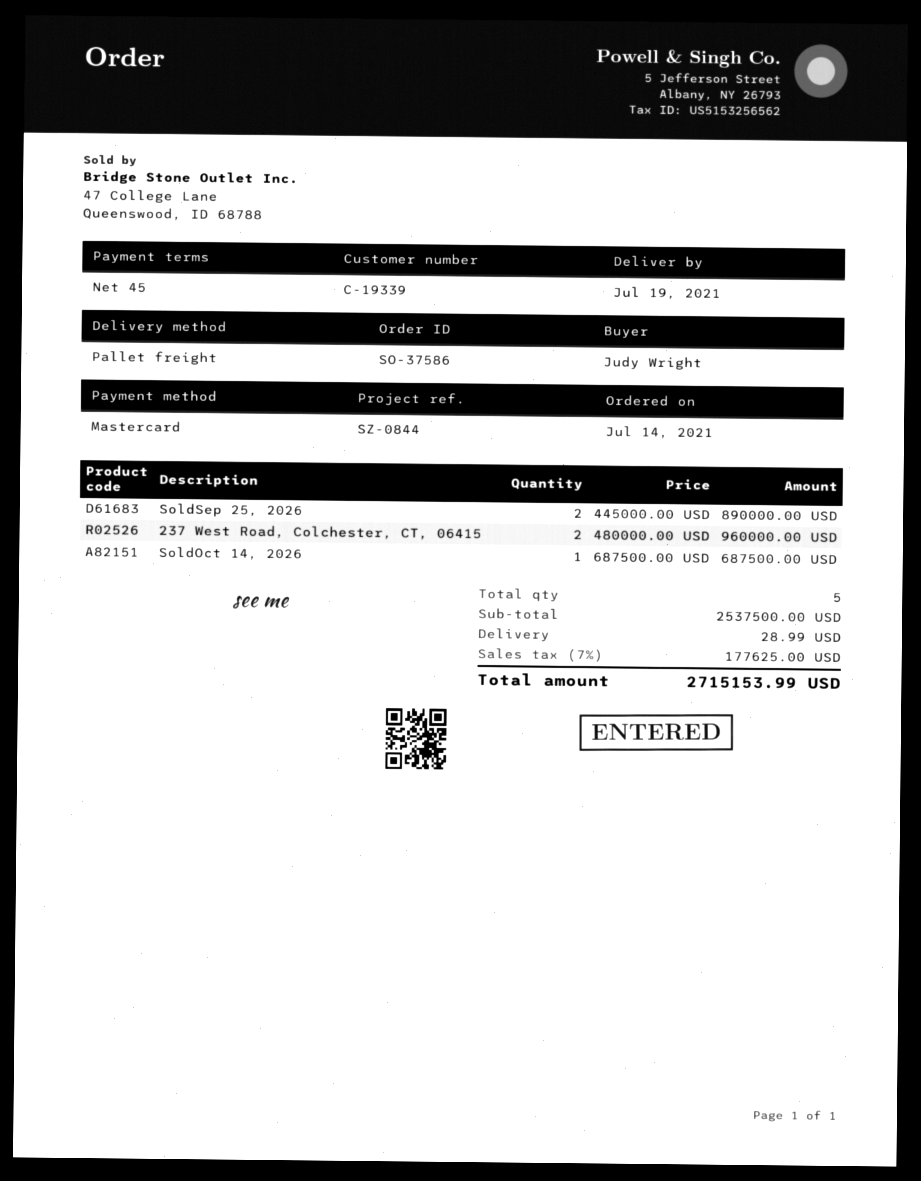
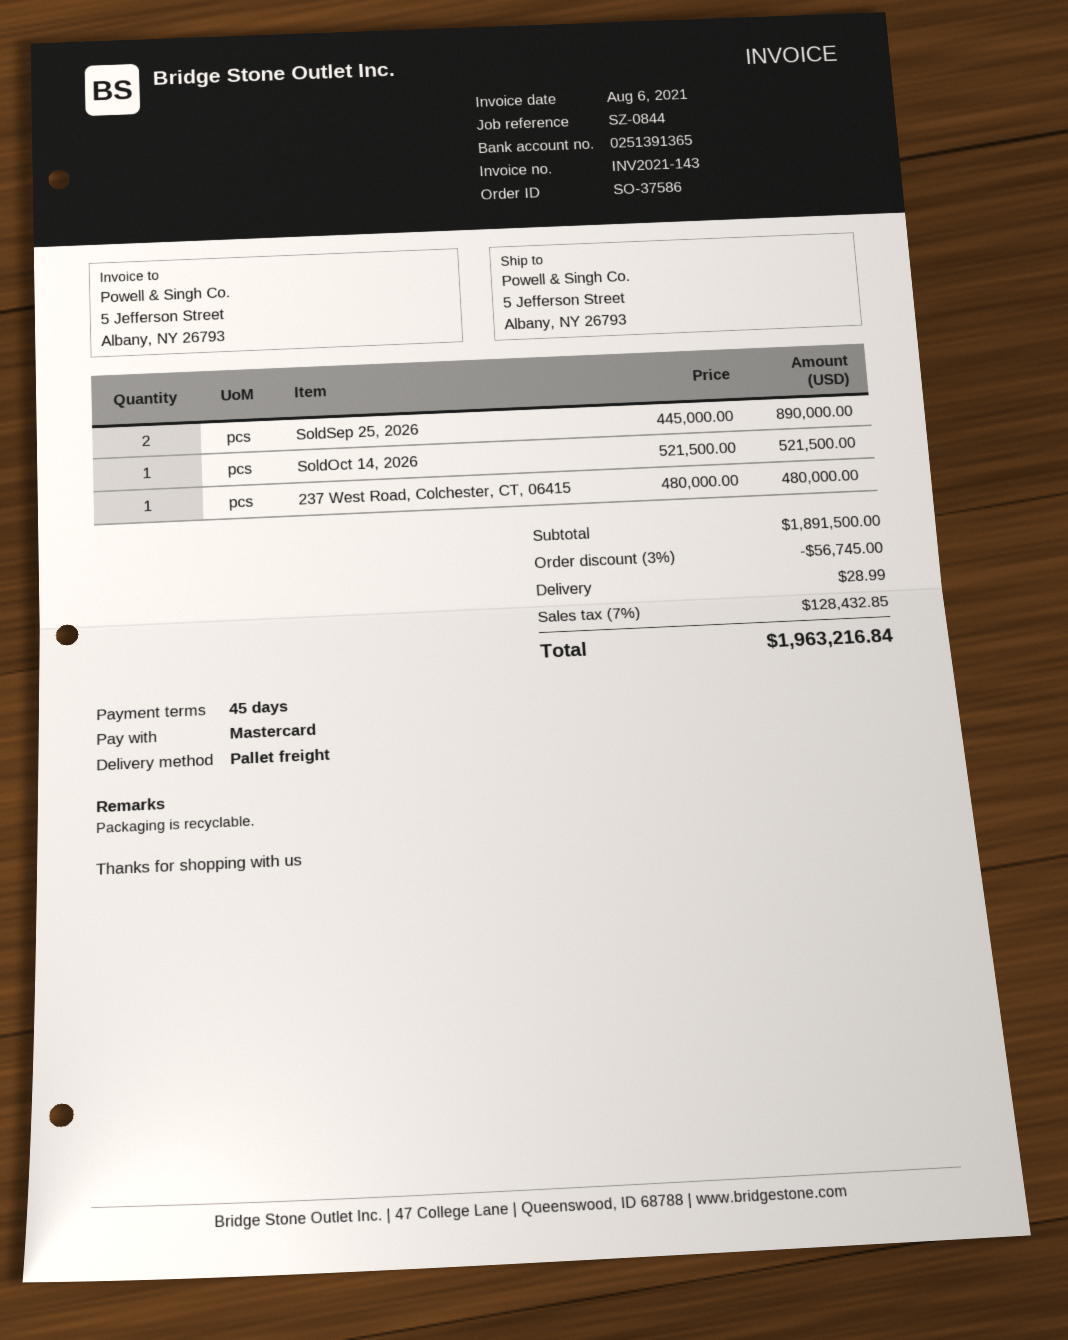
237 West Road, Colchester, CT, 06415: 2 x 480000.00 = 960000.00 -> 1 x 480000.00 = 480000.00
SoldOct 14, 2026: 1 x 687500.00 = 687500.00 -> 1 x 521500.00 = 521500.00
subtotal: 2537500.00 -> 1891500.00
discount: none -> 3% = 56745.00
tax: 7% = 177625.00 -> 7% = 128432.85
total: 2715153.99 -> 1963216.84

